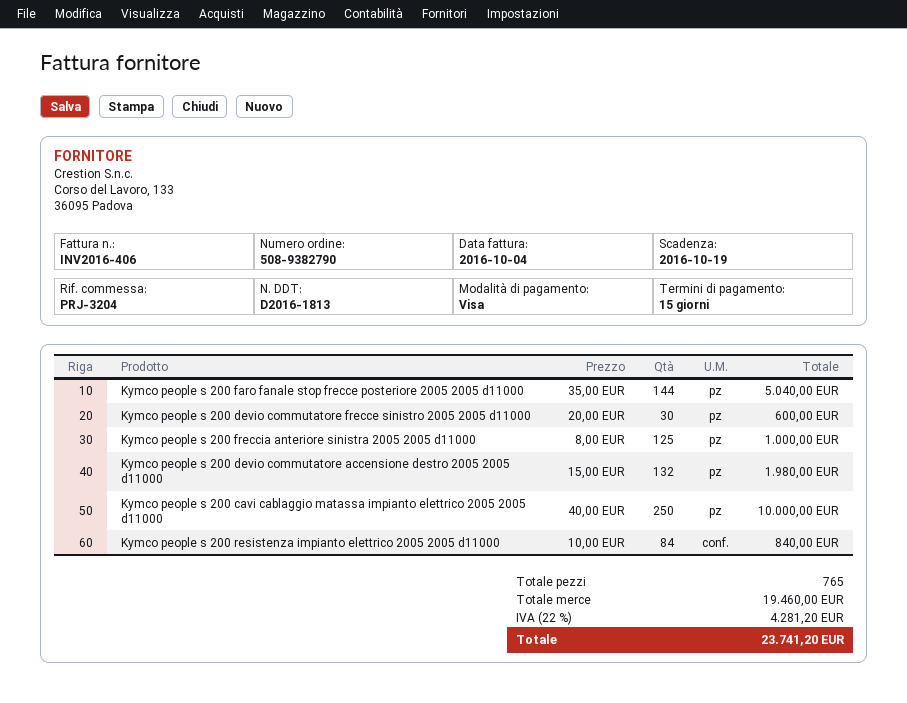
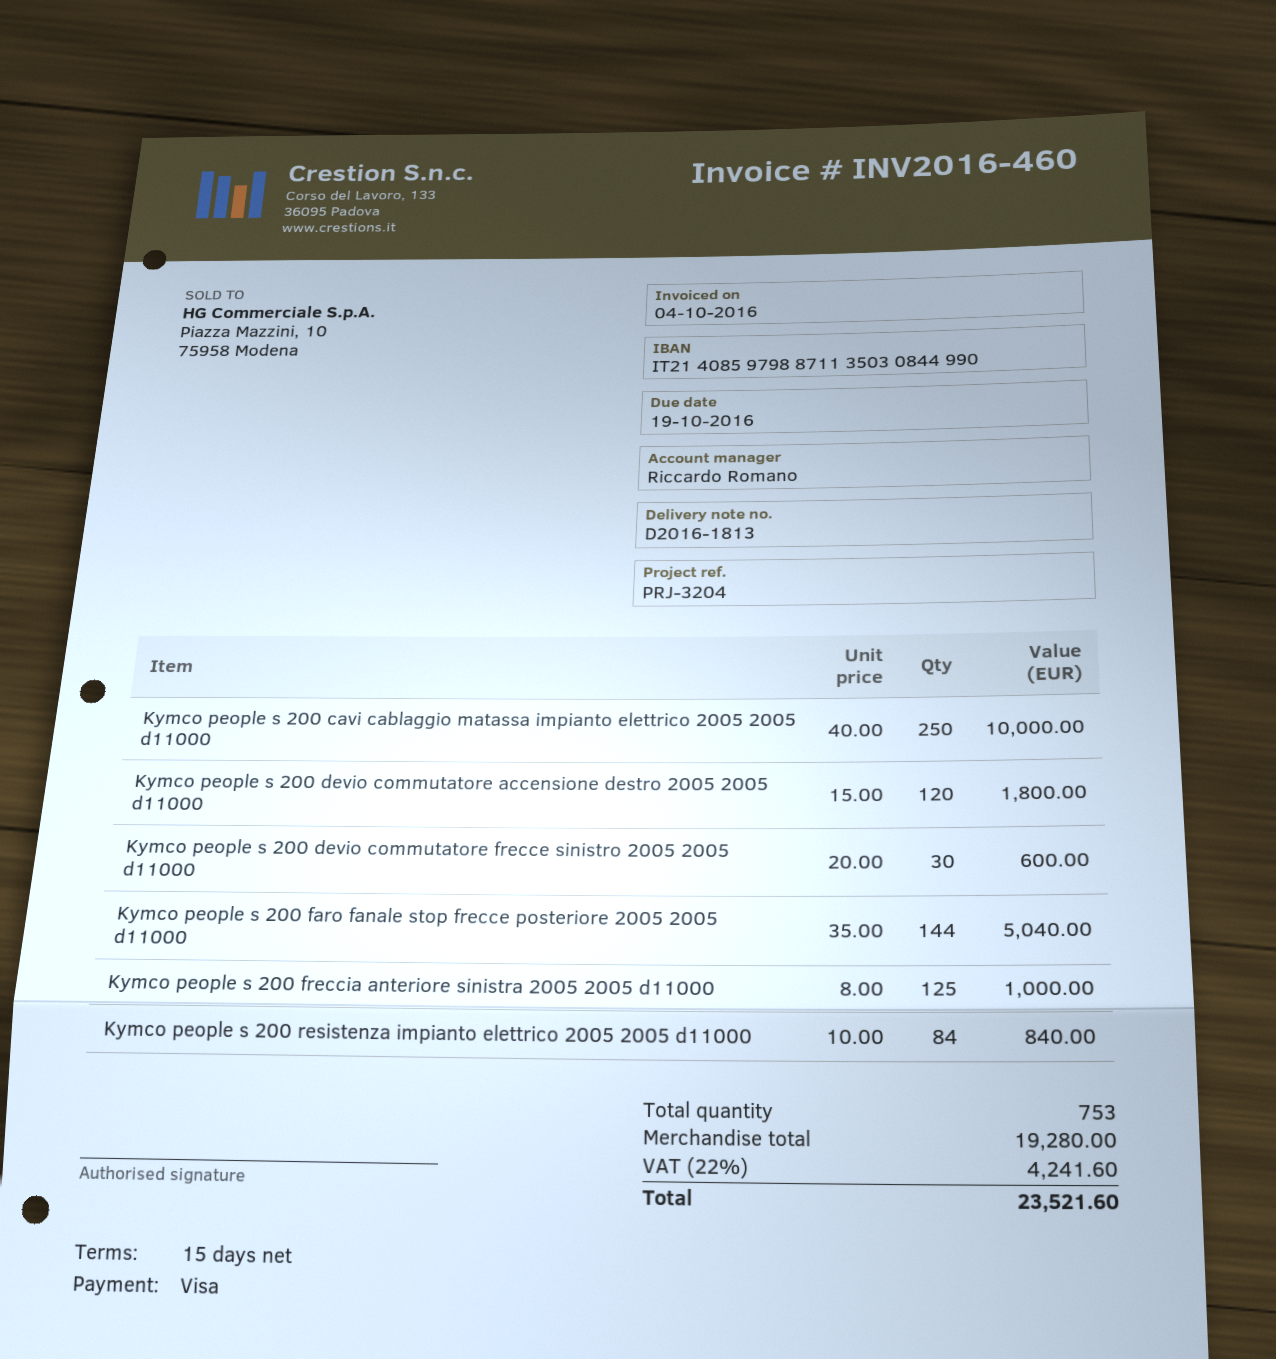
invoice number: INV2016-406 -> INV2016-460
Kymco people s 200 devio commutatore accensione destro 2005 2005 d11000: 132 x 15.00 = 1980.00 -> 120 x 15.00 = 1800.00
total quantity: 765 -> 753
subtotal: 19460.00 -> 19280.00
tax: 22% = 4281.20 -> 22% = 4241.60
total: 23741.20 -> 23521.60

